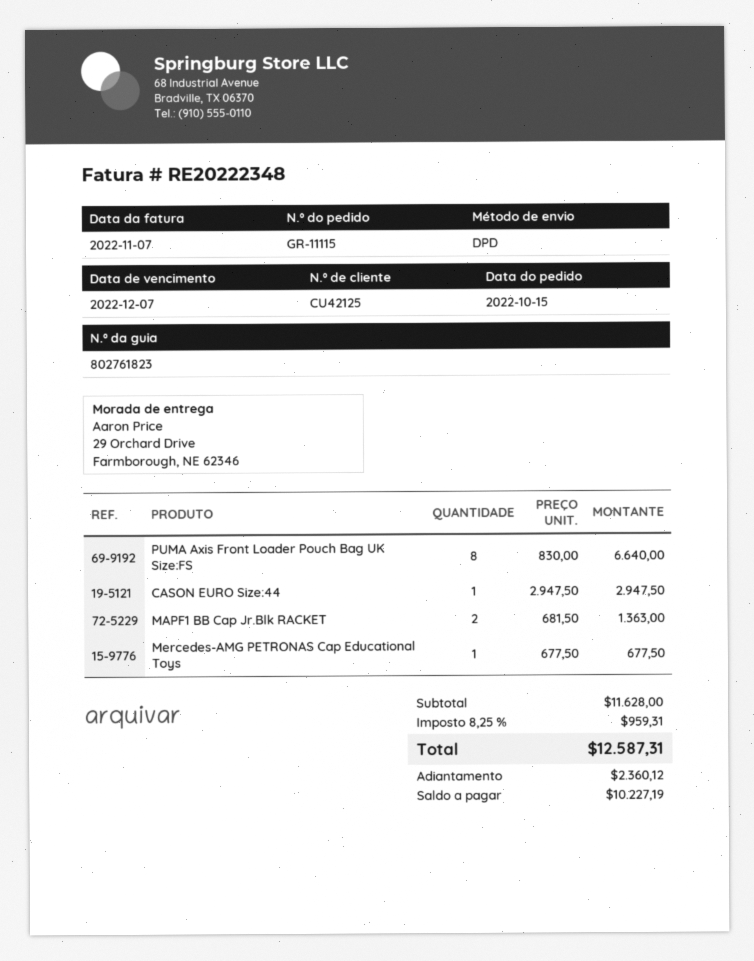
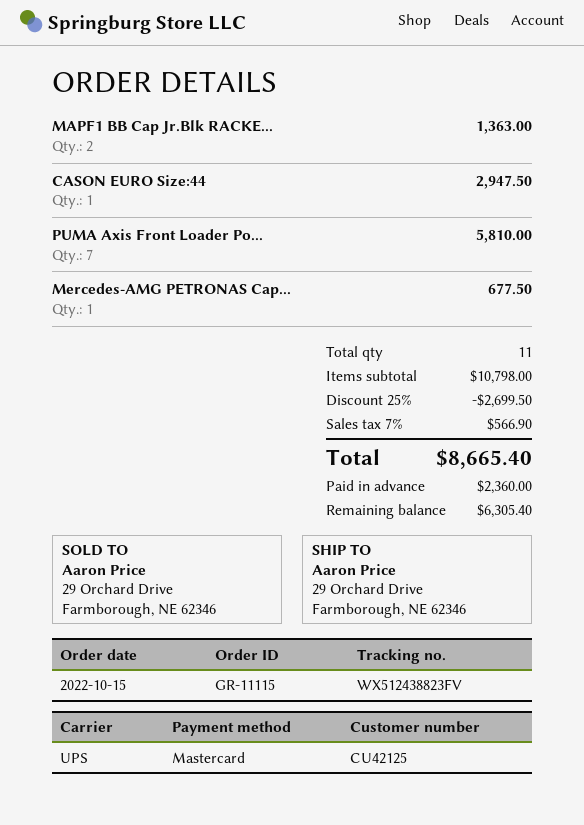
shipping method: DPD -> UPS
PUMA Axis Front Loader Pouch Bag UK Size:FS: 8 for 6640.00 -> 7 for 5810.00
subtotal: 11628.00 -> 10798.00
discount: none -> 25% = 2699.50
tax: 8.25% = 959.31 -> 7% = 566.90
total: 12587.31 -> 8665.40
deposit: 2360.12 -> 2360.00
balance: 10227.19 -> 6305.40

